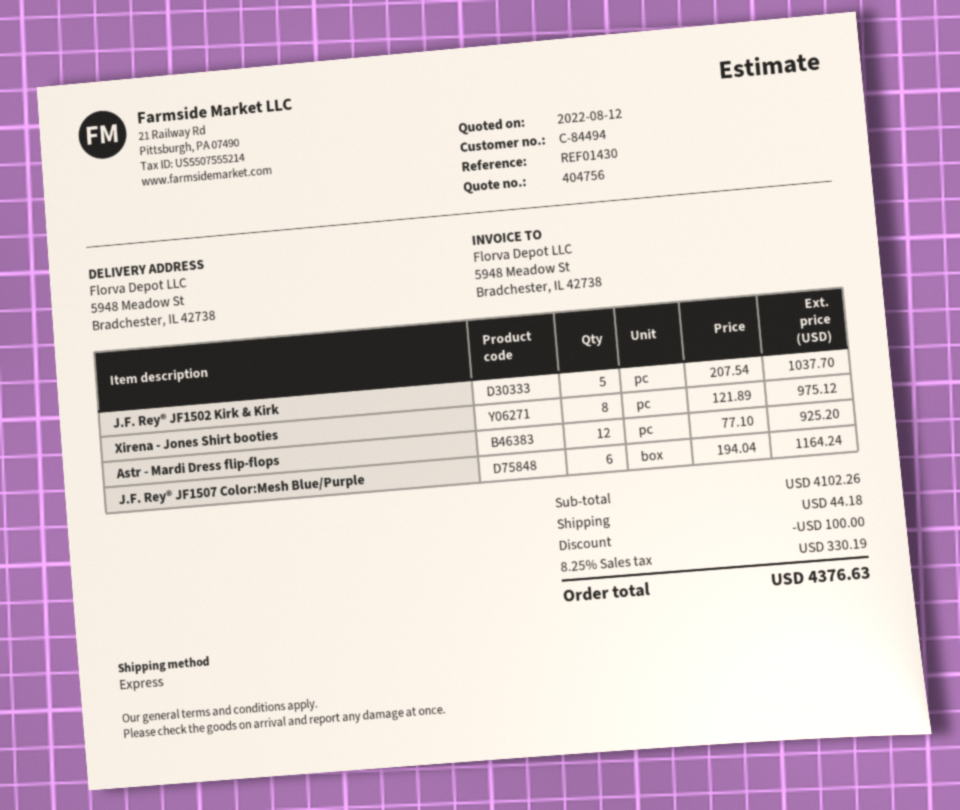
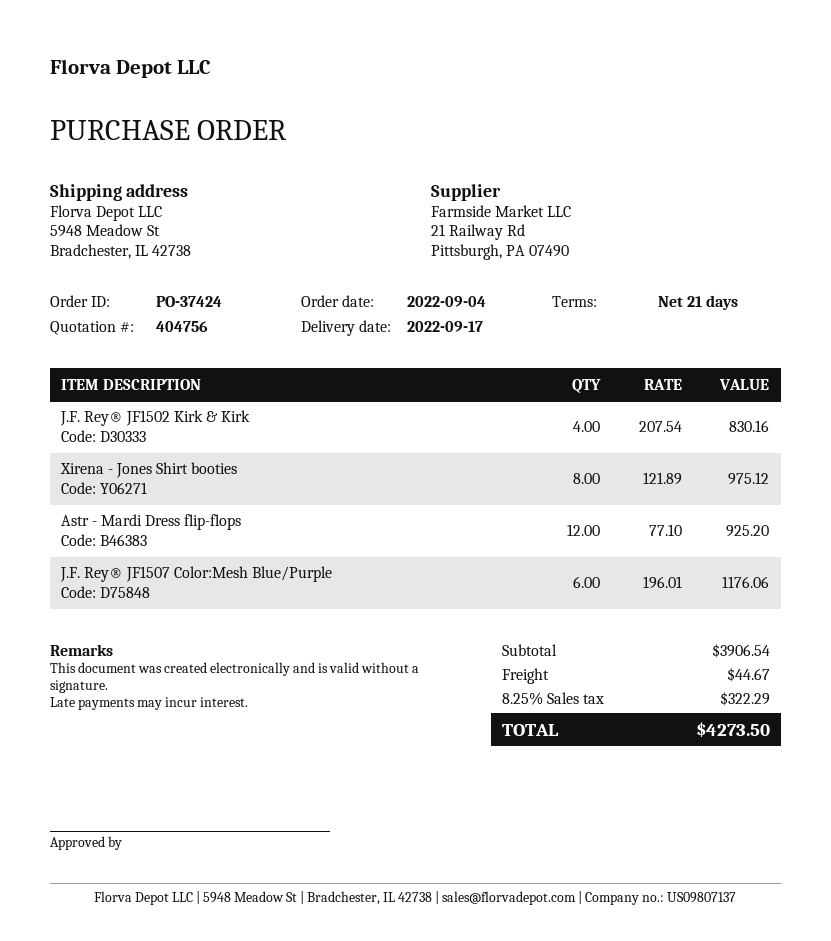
J.F. Rey® JF1502 Kirk & Kirk: 5 x 207.54 = 1037.70 -> 4 x 207.54 = 830.16
J.F. Rey® JF1507 Color:Mesh Blue/Purple: 6 x 194.04 = 1164.24 -> 6 x 196.01 = 1176.06
subtotal: 4102.26 -> 3906.54
discount: 100.00 -> none
shipping: 44.18 -> 44.67
tax: 8.25% = 330.19 -> 8.25% = 322.29
total: 4376.63 -> 4273.50

